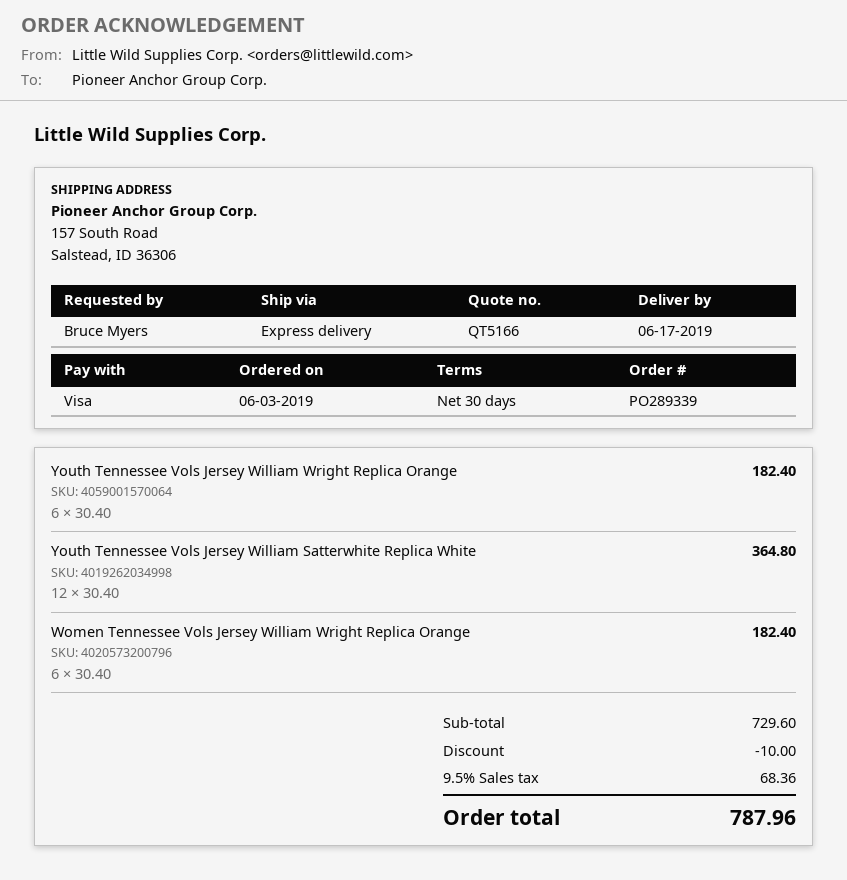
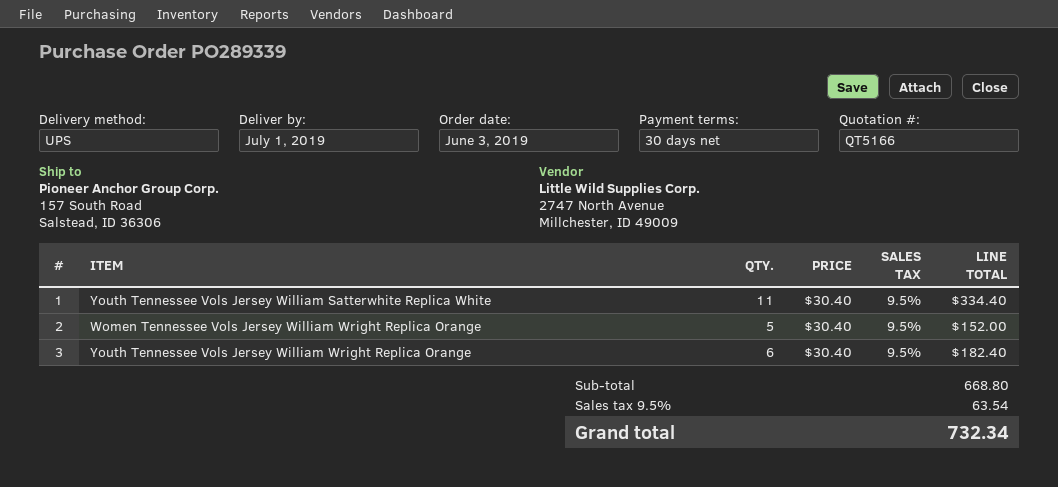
delivery date: 2019-06-17 -> 2019-07-01
shipping method: express -> UPS
Youth Tennessee Vols Jersey William Satterwhite Replica White: 12 x 30.40 = 364.80 -> 11 x 30.40 = 334.40
Women Tennessee Vols Jersey William Wright Replica Orange: 6 x 30.40 = 182.40 -> 5 x 30.40 = 152.00
subtotal: 729.60 -> 668.80
discount: 10.00 -> none
tax: 9.5% = 68.36 -> 9.5% = 63.54
total: 787.96 -> 732.34

